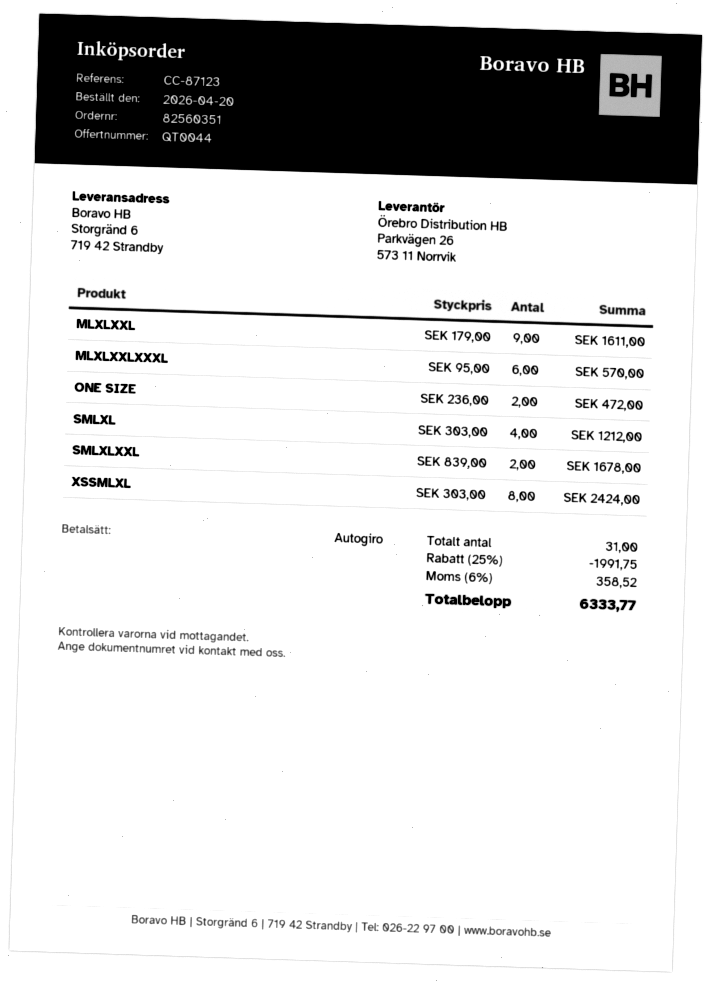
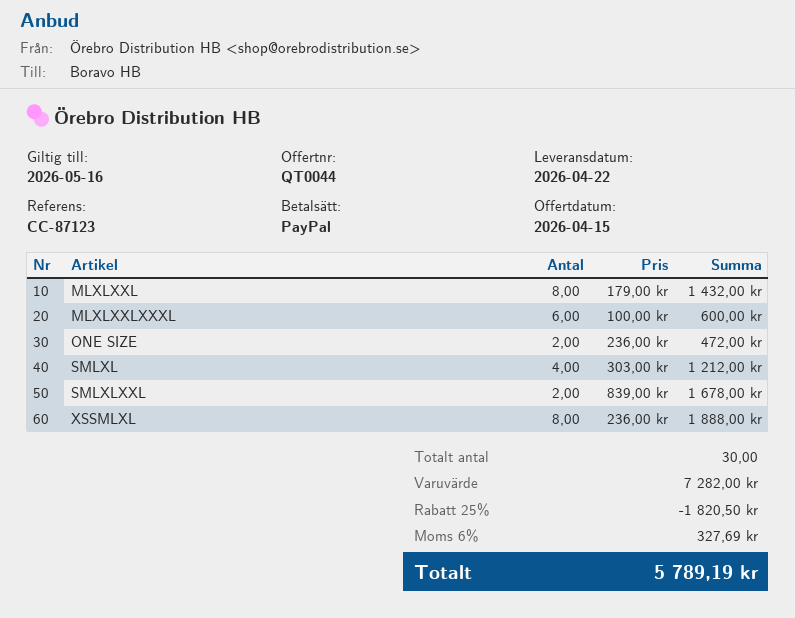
payment method: direct debit -> PayPal
MLXLXXL: 9 x 179.00 = 1611.00 -> 8 x 179.00 = 1432.00
MLXLXXLXXXL: 6 x 95.00 = 570.00 -> 6 x 100.00 = 600.00
XSSMLXL: 8 x 303.00 = 2424.00 -> 8 x 236.00 = 1888.00
total quantity: 31 -> 30
discount: 25% = 1991.75 -> 25% = 1820.50
tax: 6% = 358.52 -> 6% = 327.69
total: 6333.77 -> 5789.19

